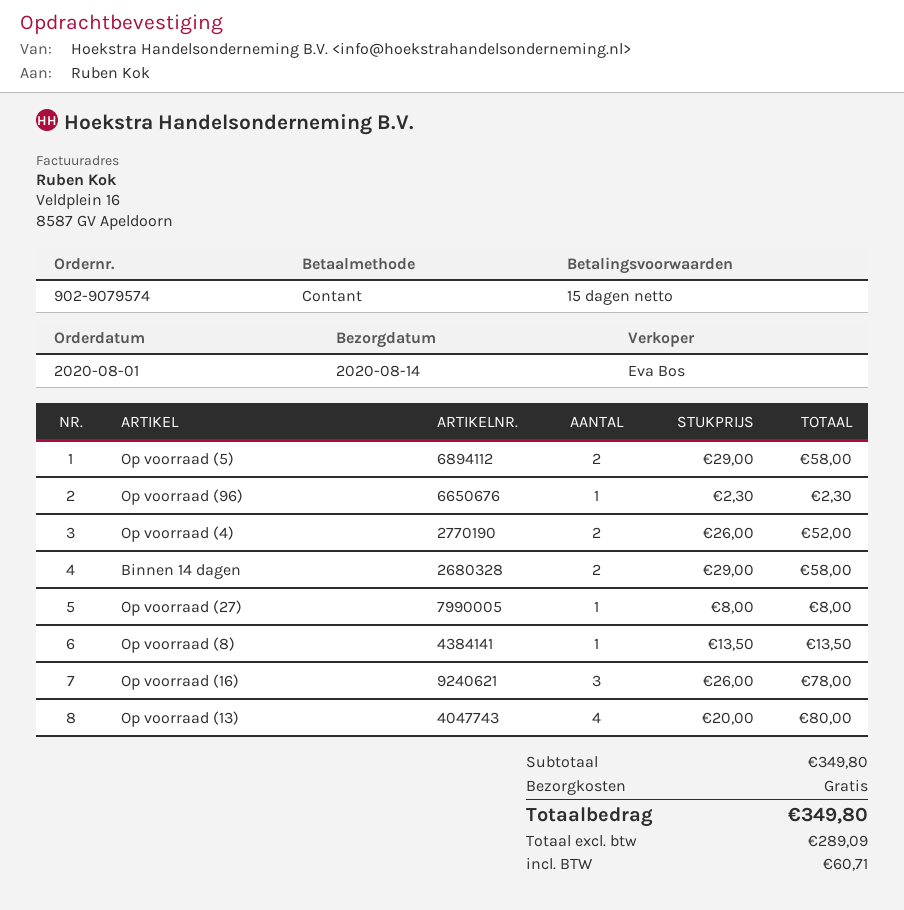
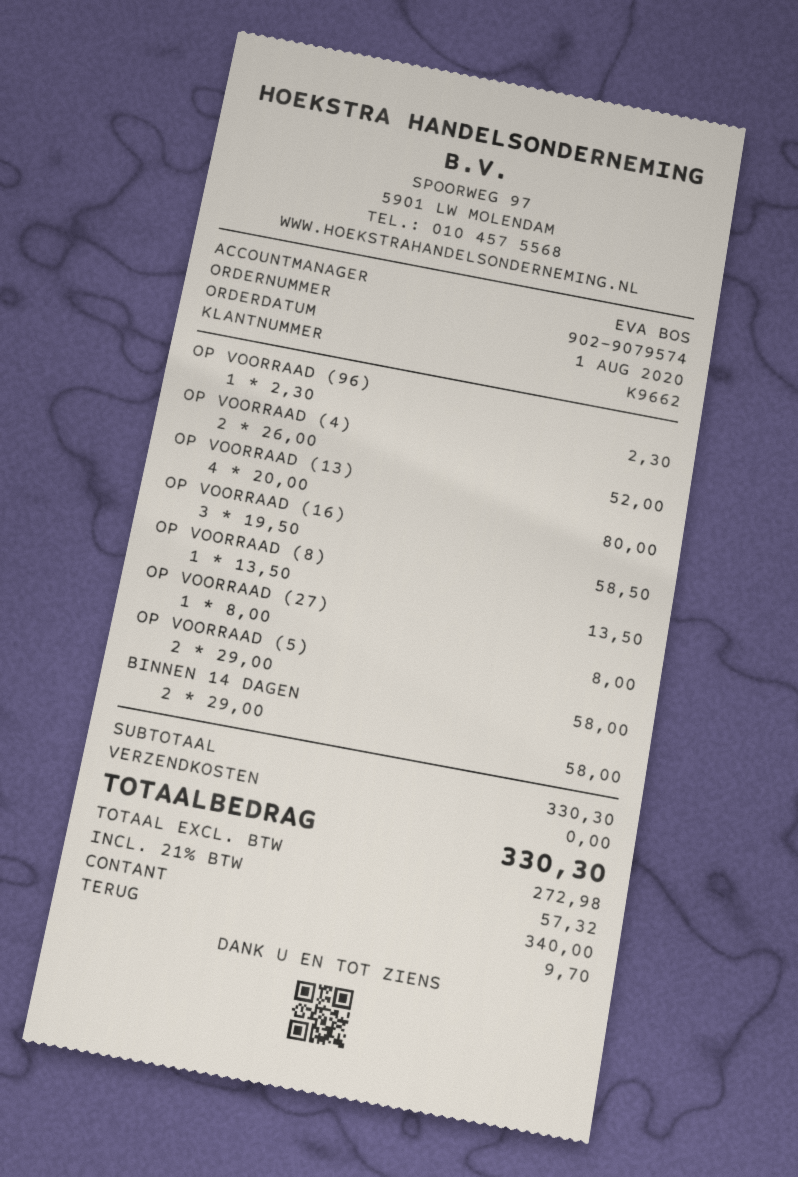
Op voorraad (16): 3 x 26.00 = 78.00 -> 3 x 19.50 = 58.50
subtotal: 349.80 -> 330.30
net: 289.09 -> 272.98
tax: 60.71 -> 57.32
total: 349.80 -> 330.30

